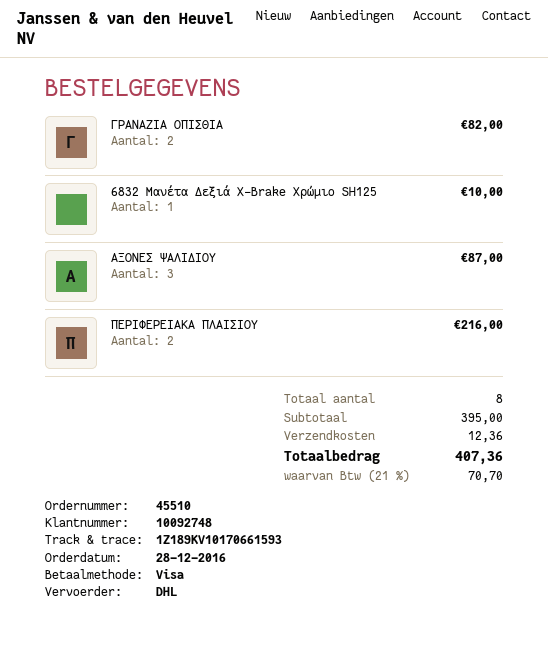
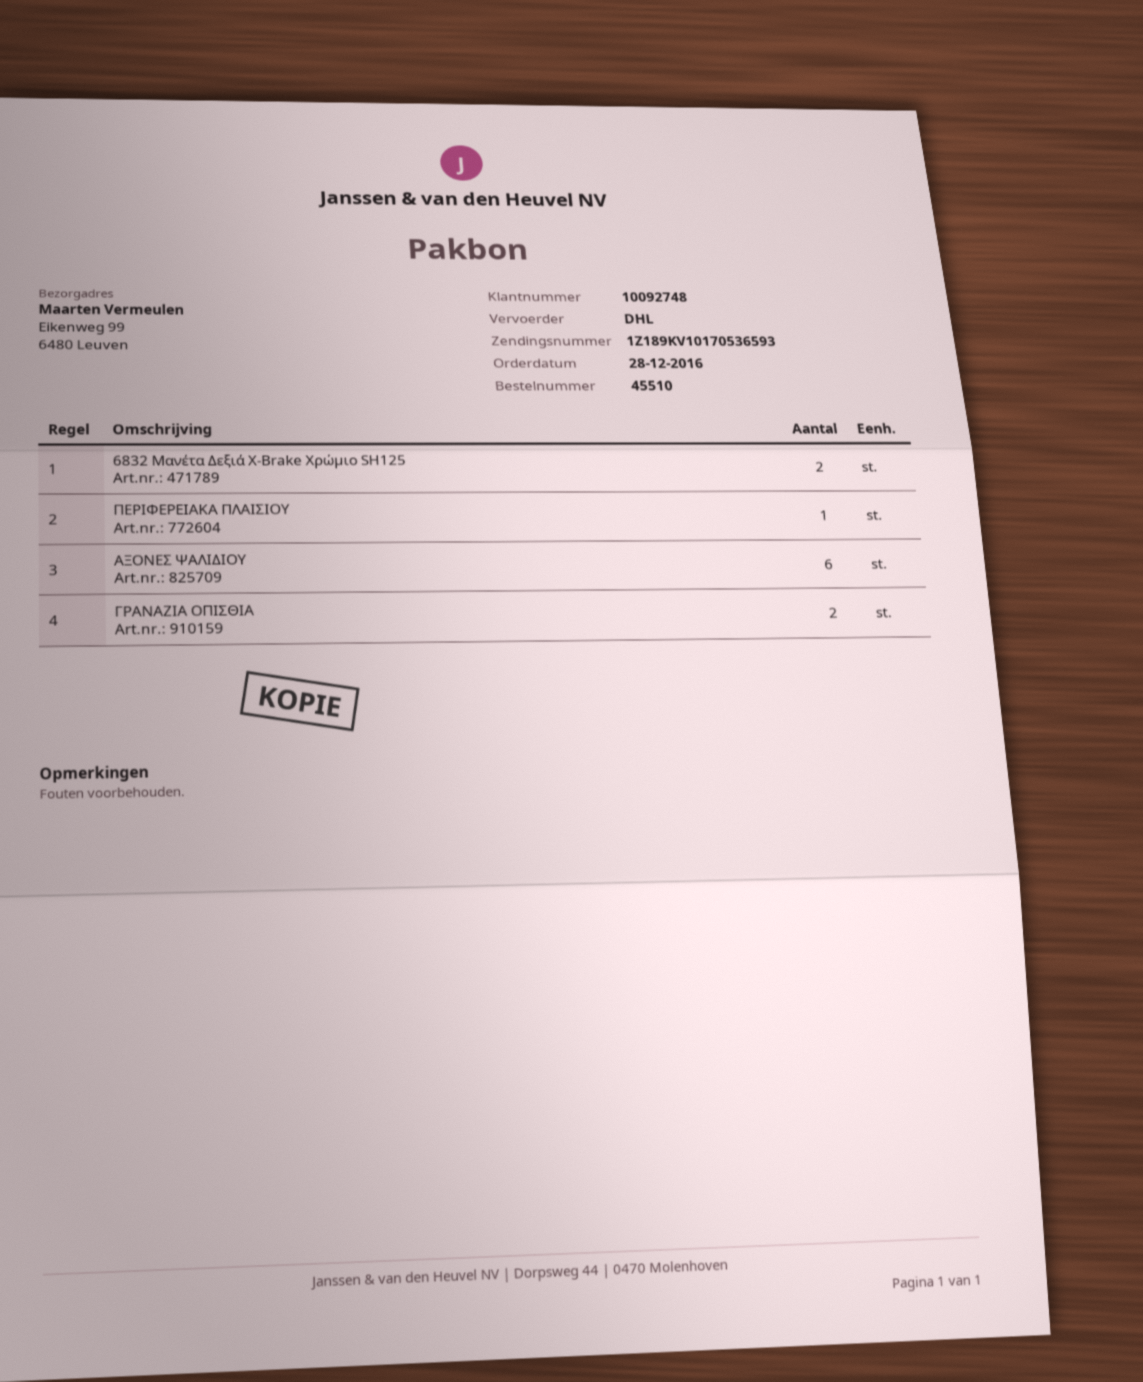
tracking number: 1Z189KV10170661593 -> 1Z189KV10170536593
6832 Μανέτα Δεξιά X-Brake Χρώμιο SH125: 1 -> 2
ΑΞΟΝΕΣ ΨΑΛΙΔΙΟΥ: 3 -> 6
ΠΕΡΙΦΕΡΕΙΑΚΑ ΠΛΑΙΣΙΟΥ: 2 -> 1

